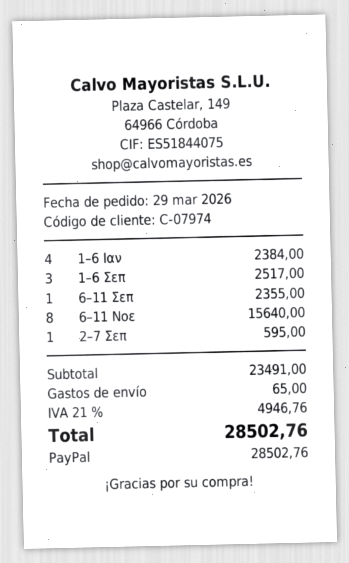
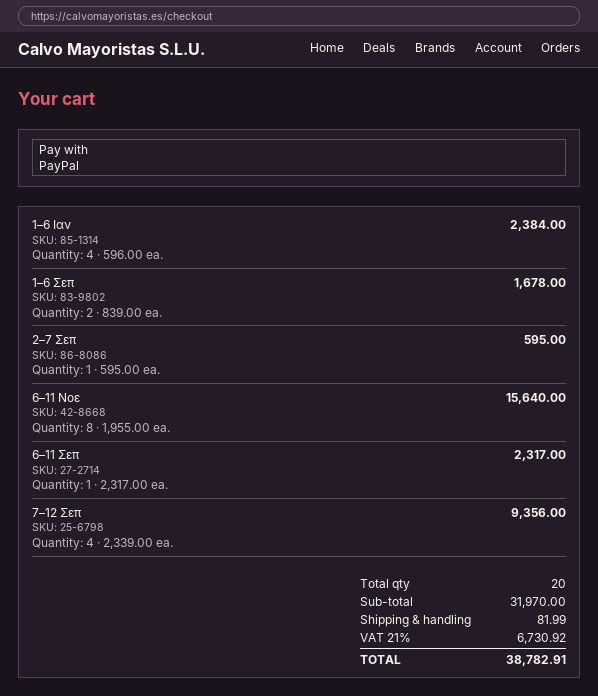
1–6 Σεπ: 3 for 2517.00 -> 2 for 1678.00
6–11 Σεπ: 1 for 2355.00 -> 1 for 2317.00
7–12 Σεπ: none -> 4 for 9356.00
subtotal: 23491.00 -> 31970.00
shipping: 65.00 -> 81.99
tax: 21% = 4946.76 -> 21% = 6730.92
total: 28502.76 -> 38782.91

